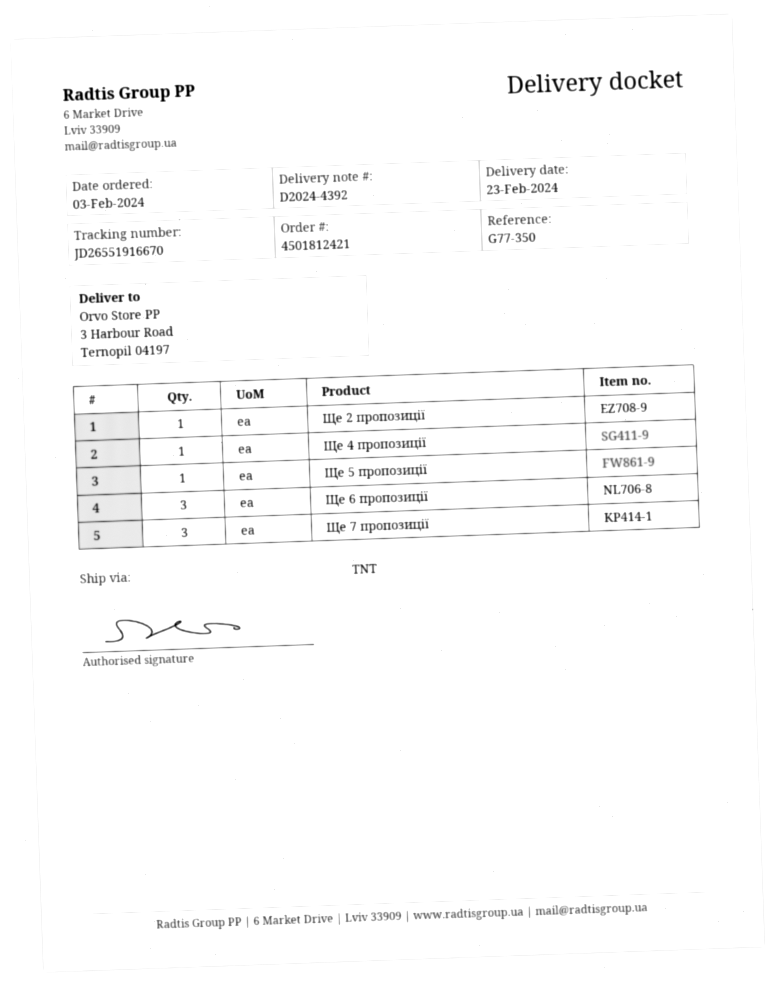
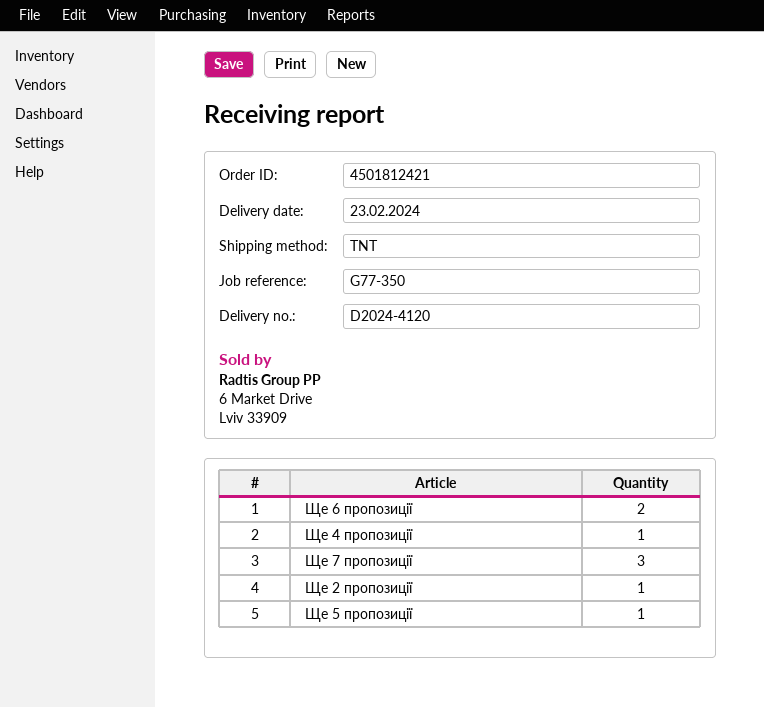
delivery note number: D2024-4392 -> D2024-4120
Ще 6 пропозиції: 3 -> 2

